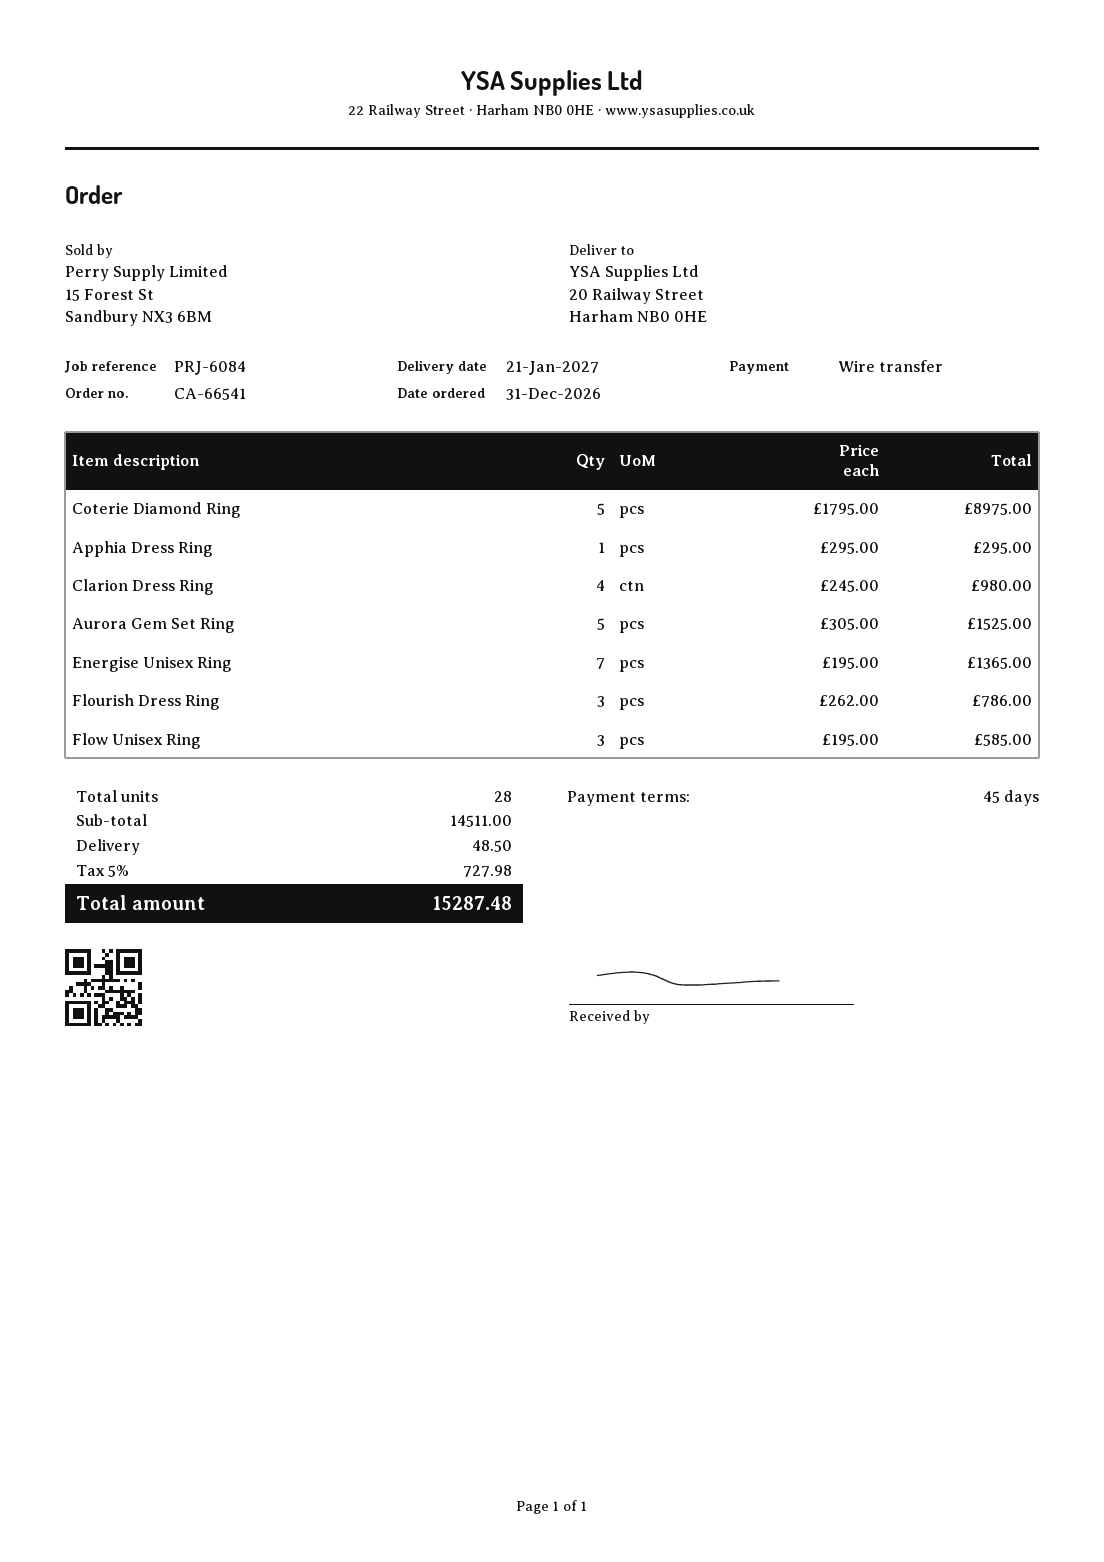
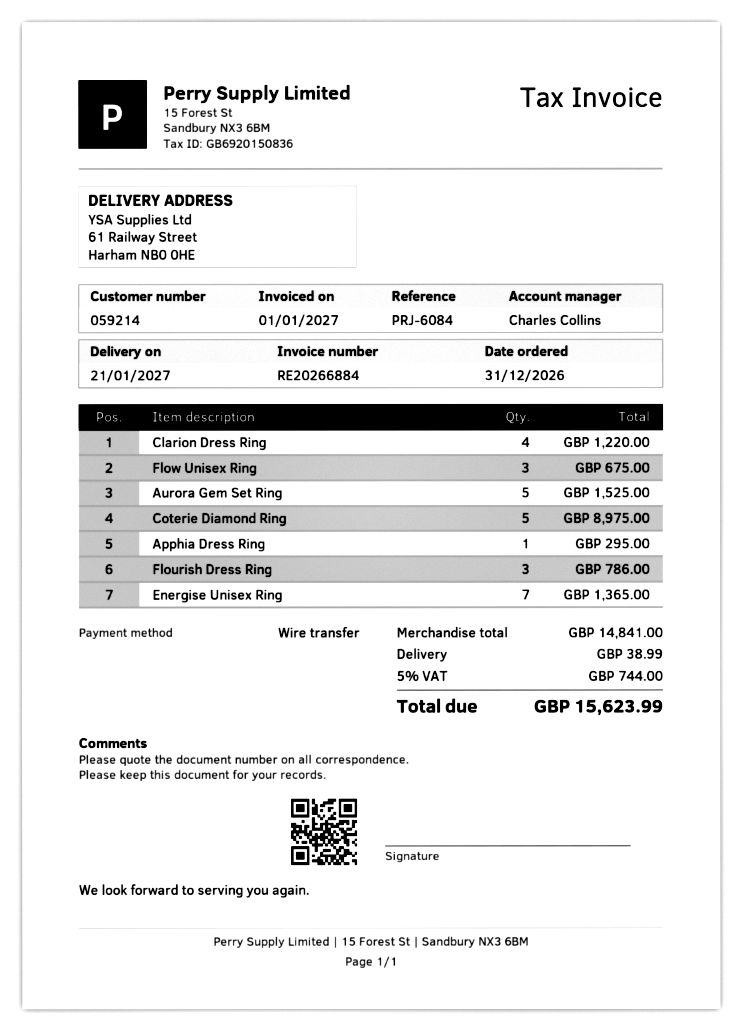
ship to: 20 Railway Street, Harham NB0 0HE -> 61 Railway Street, Harham NB0 0HE
Clarion Dress Ring: 4 for 980.00 -> 4 for 1220.00
Flow Unisex Ring: 3 for 585.00 -> 3 for 675.00
subtotal: 14511.00 -> 14841.00
shipping: 48.50 -> 38.99
tax: 5% = 727.98 -> 5% = 744.00
total: 15287.48 -> 15623.99

